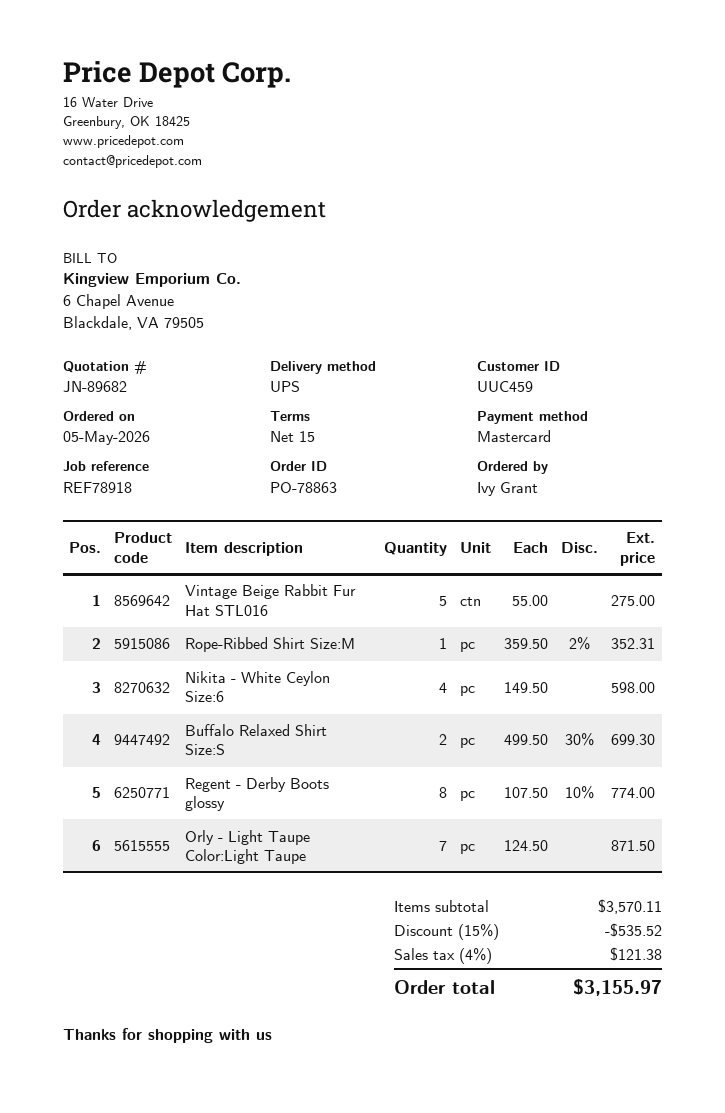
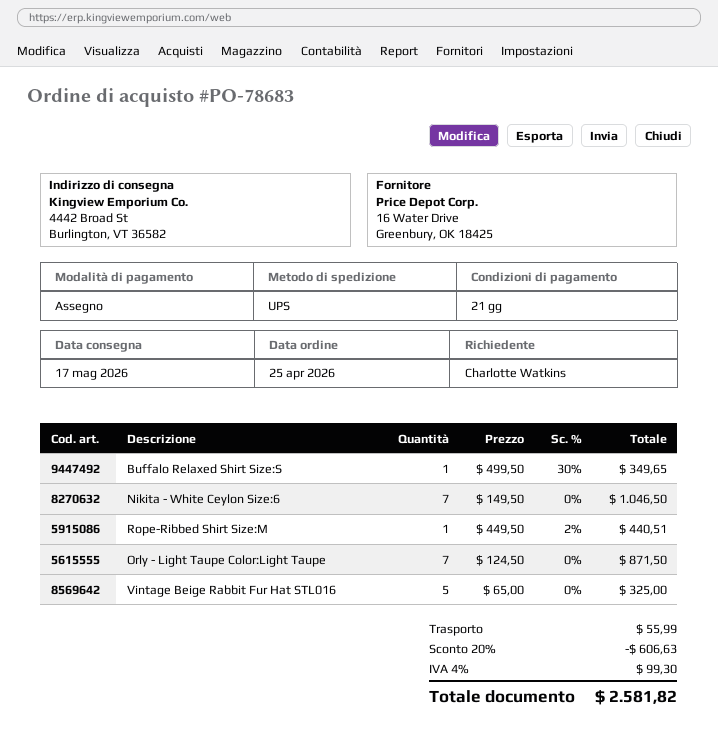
order number: PO-78863 -> PO-78683
order date: 2026-05-05 -> 2026-04-25
payment terms: 15 days -> 21 days
ordered by: Ivy Grant -> Charlotte Watkins
payment method: Mastercard -> cheque
Vintage Beige Rabbit Fur Hat STL016: 5 x 55.00 = 275.00 -> 5 x 65.00 = 325.00
Rope-Ribbed Shirt Size:M: 1 x 359.50 - 2% = 352.31 -> 1 x 449.50 - 2% = 440.51
Nikita - White Ceylon Size:6: 4 x 149.50 = 598.00 -> 7 x 149.50 = 1046.50
Buffalo Relaxed Shirt Size:S: 2 x 499.50 - 30% = 699.30 -> 1 x 499.50 - 30% = 349.65
Regent - Derby Boots glossy: 8 x 107.50 - 10% = 774.00 -> none
discount: 15% = 535.52 -> 20% = 606.63
shipping: none -> 55.99
tax: 4% = 121.38 -> 4% = 99.30
total: 3155.97 -> 2581.82

